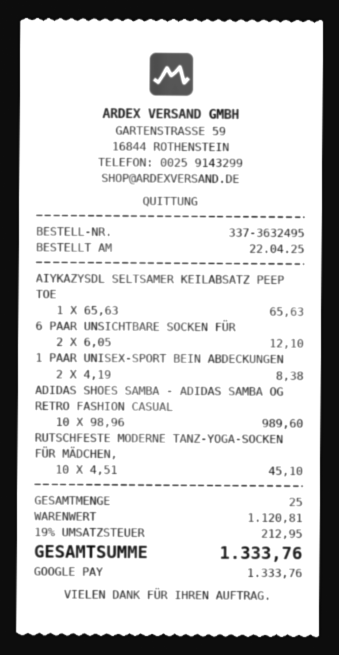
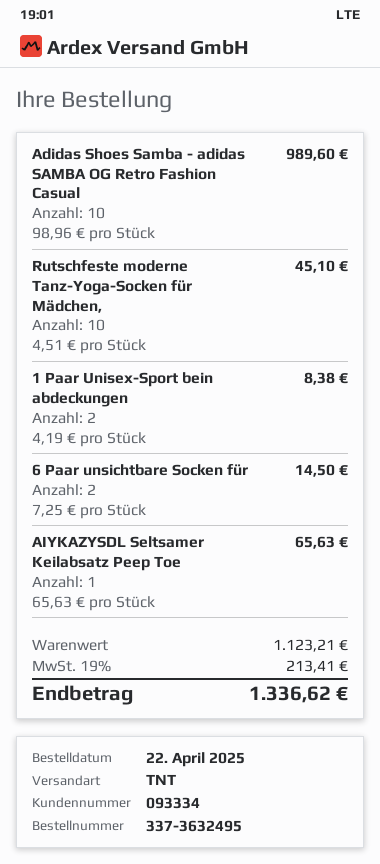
6 PAAR UNSICHTBARE SOCKEN FÜR: 2 x 6.05 = 12.10 -> 2 x 7.25 = 14.50
subtotal: 1120.81 -> 1123.21
tax: 19% = 212.95 -> 19% = 213.41
total: 1333.76 -> 1336.62

